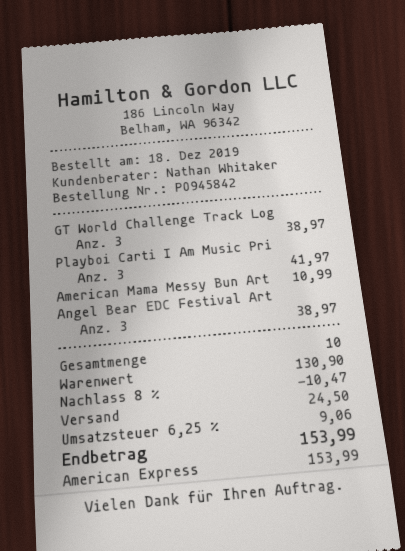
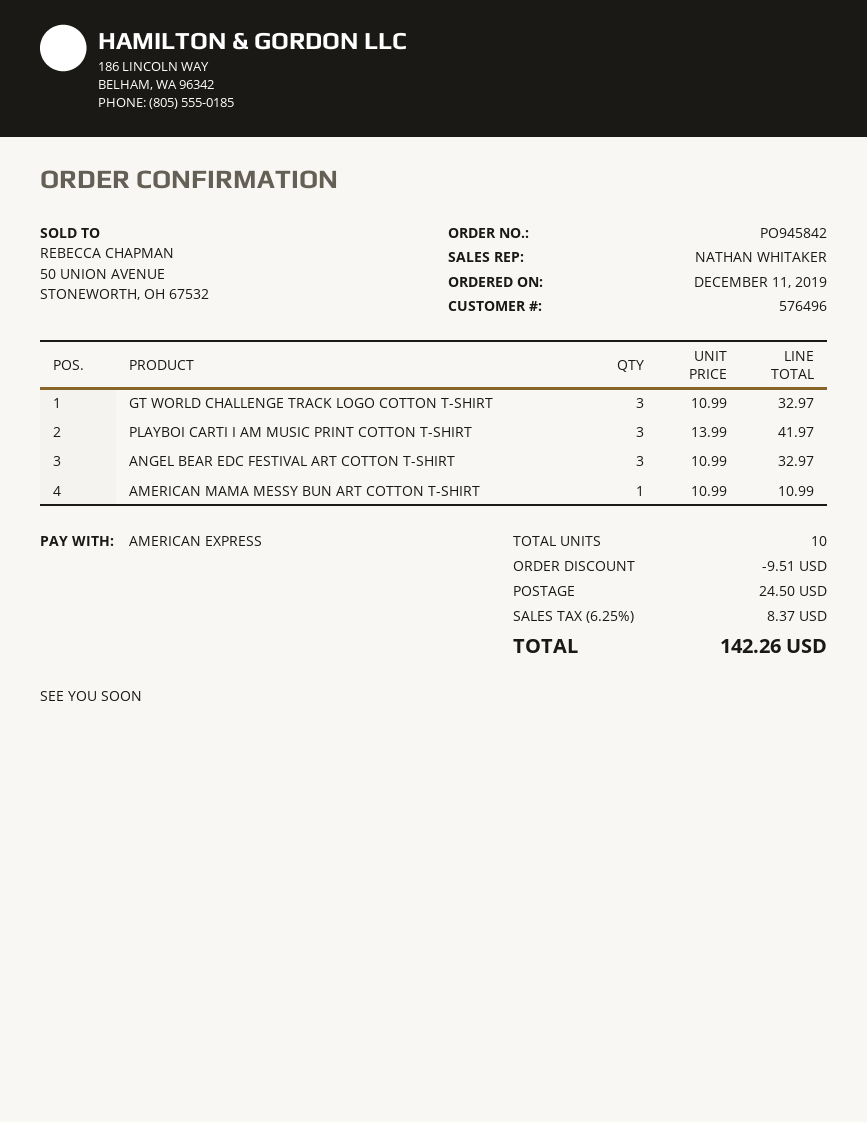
order date: 2019-12-18 -> 2019-12-11
GT World Challenge Track Log: 3 for 38.97 -> 3 for 32.97
Angel Bear EDC Festival Art: 3 for 38.97 -> 3 for 32.97
discount: 10.47 -> 9.51
tax: 6.25% = 9.06 -> 6.25% = 8.37
total: 153.99 -> 142.26

